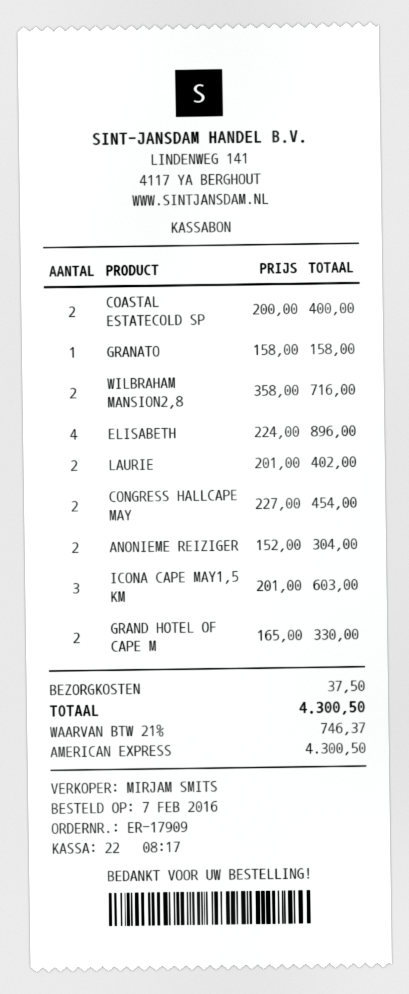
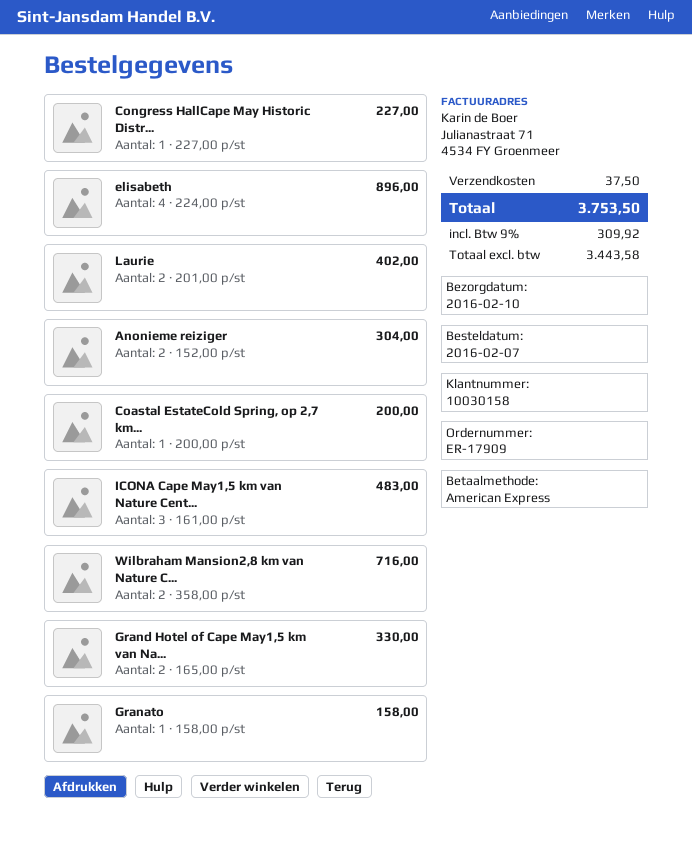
COASTAL ESTATECOLD SP: 2 x 200.00 = 400.00 -> 1 x 200.00 = 200.00
CONGRESS HALLCAPE MAY: 2 x 227.00 = 454.00 -> 1 x 227.00 = 227.00
ICONA CAPE MAY1,5 KM: 3 x 201.00 = 603.00 -> 3 x 161.00 = 483.00
tax: 21% = 746.37 -> 9% = 309.92
total: 4300.50 -> 3753.50

